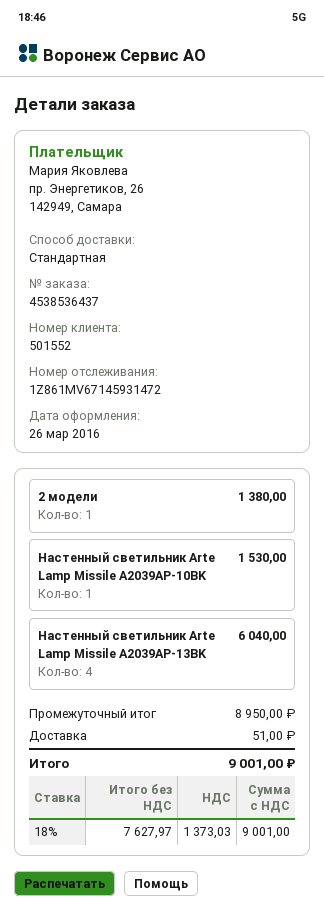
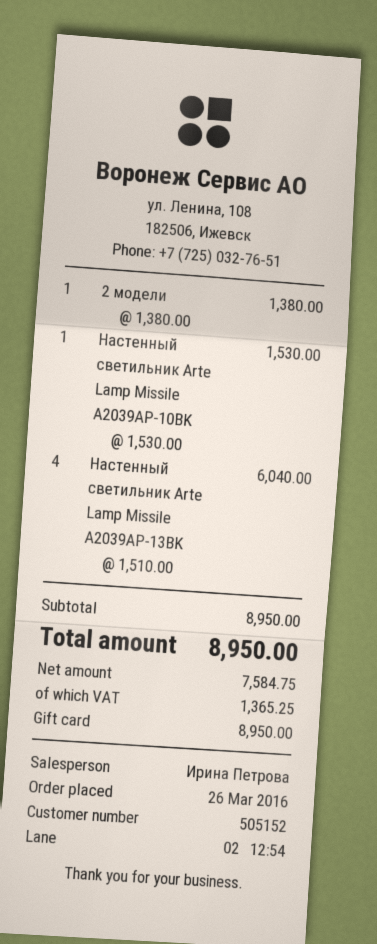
customer number: 501552 -> 505152
shipping: 51.00 -> none
net: 7627.97 -> 7584.75
tax: 1373.03 -> 1365.25
total: 9001.00 -> 8950.00

